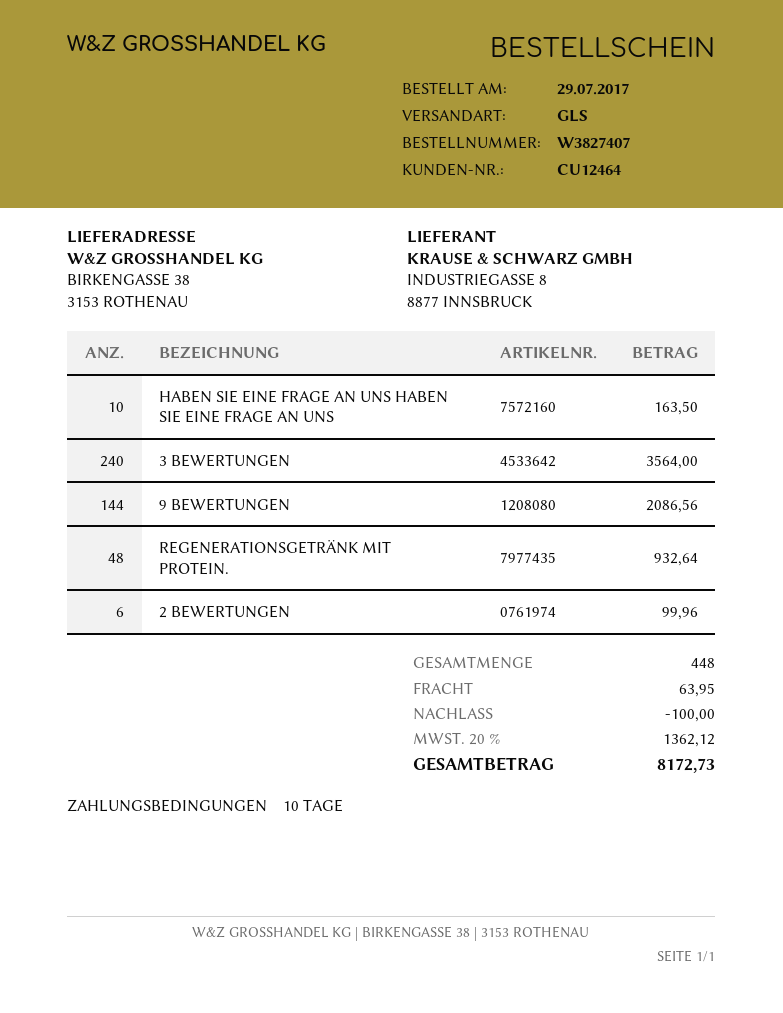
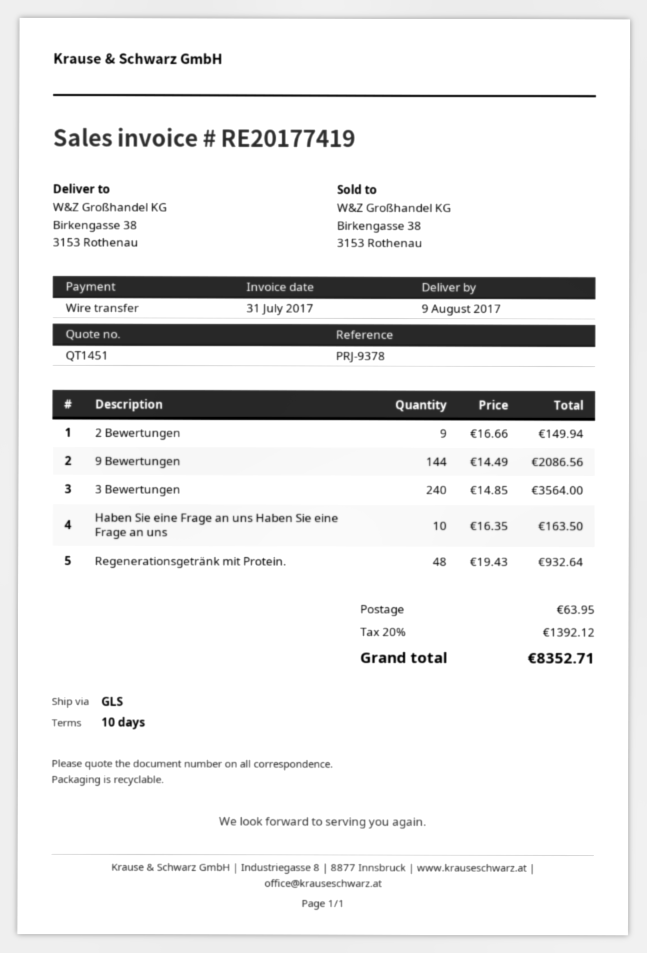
2 BEWERTUNGEN: 6 for 99.96 -> 9 for 149.94
discount: 100.00 -> none
tax: 20% = 1362.12 -> 20% = 1392.12
total: 8172.73 -> 8352.71

